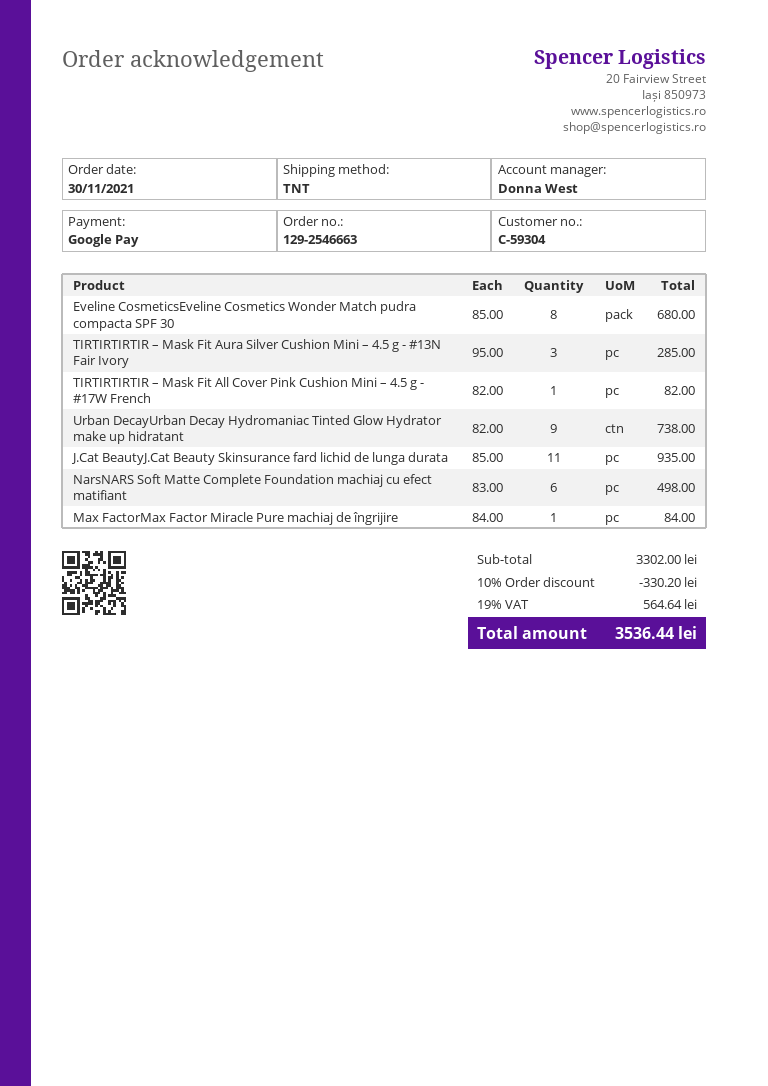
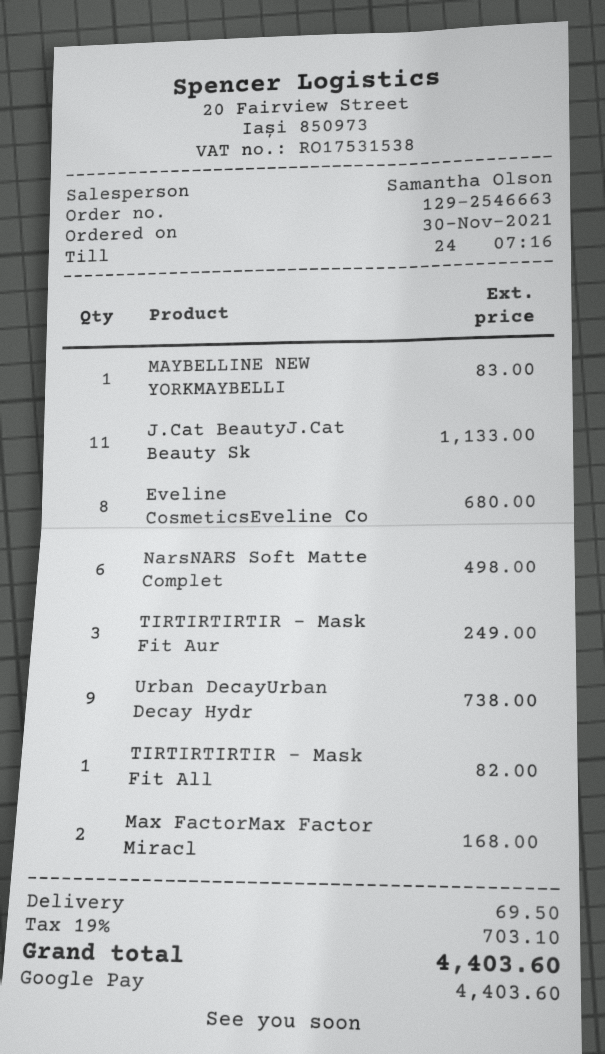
sales rep: Donna West -> Samantha Olson
TIRTIRTIRTIR – Mask Fit Aura Silver Cushion Mini – 4.5 g - #13N Fair Ivory: 3 for 285.00 -> 3 for 249.00
J.Cat BeautyJ.Cat Beauty Skinsurance fard lichid de lunga durata: 11 for 935.00 -> 11 for 1133.00
Max FactorMax Factor Miracle Pure machiaj de îngrijire: 1 for 84.00 -> 2 for 168.00
MAYBELLINE NEW YORKMAYBELLI: none -> 1 for 83.00
discount: 10% = 330.20 -> none
shipping: none -> 69.50
tax: 19% = 564.64 -> 19% = 703.10
total: 3536.44 -> 4403.60

